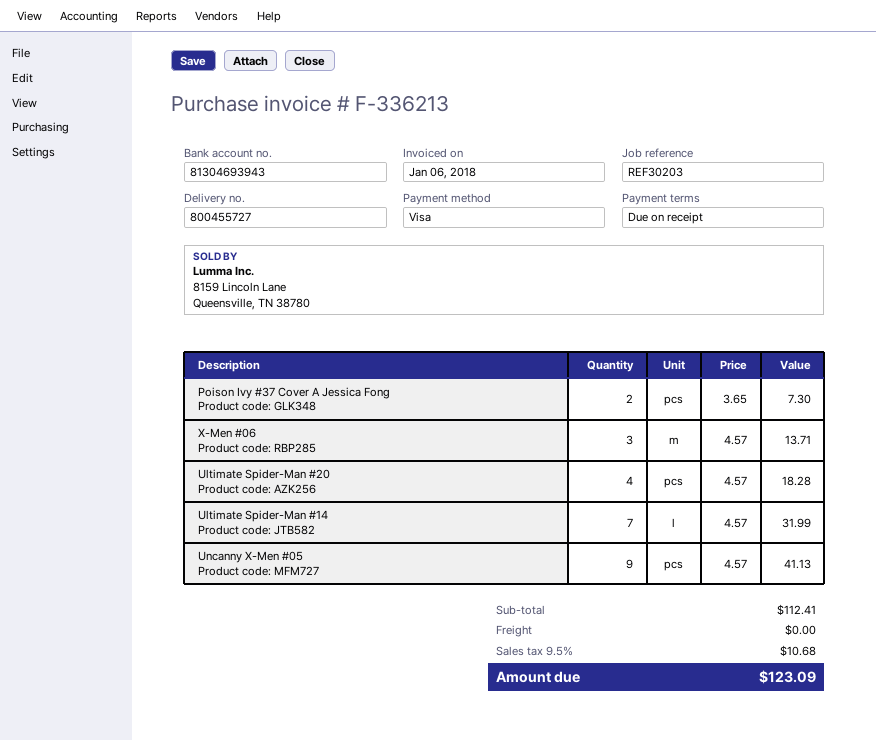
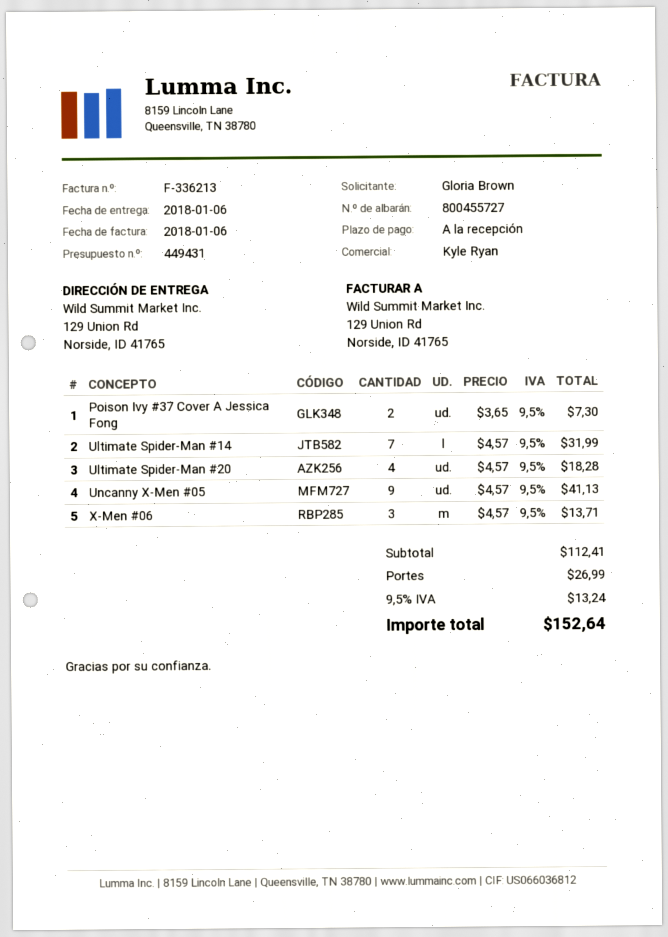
shipping: 0.00 -> 26.99
tax: 9.5% = 10.68 -> 9.5% = 13.24
total: 123.09 -> 152.64

